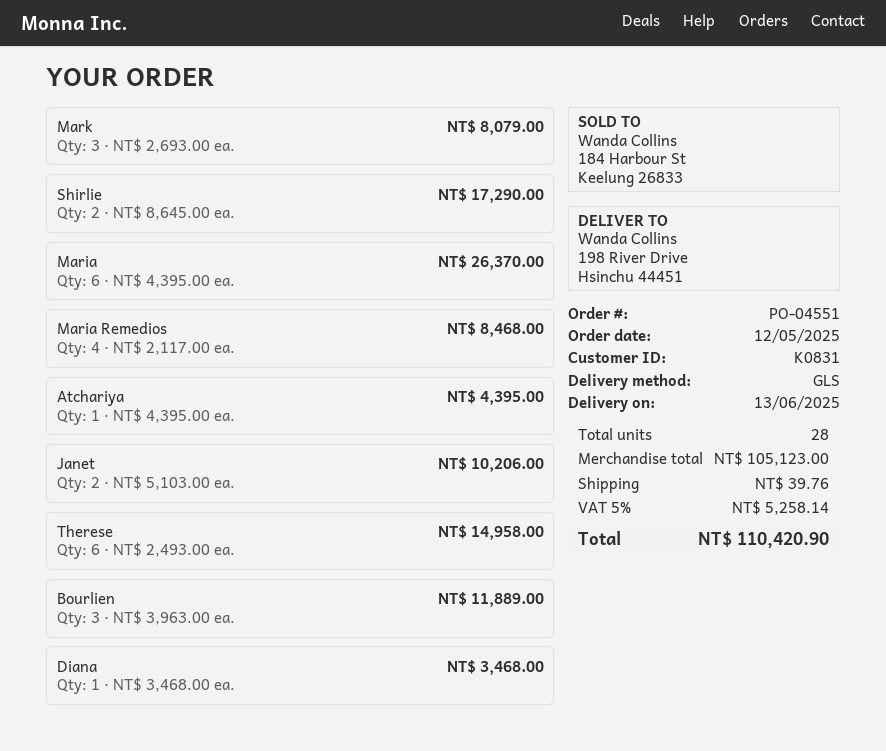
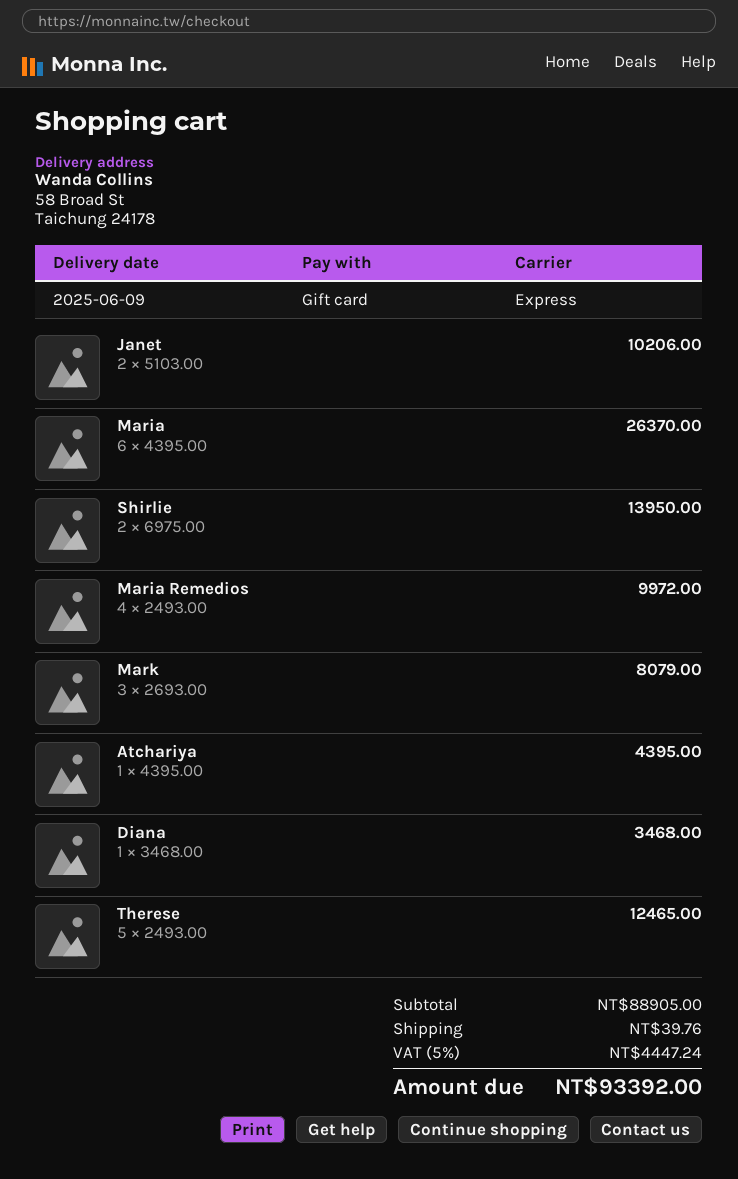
delivery date: 2025-06-13 -> 2025-06-09
shipping method: GLS -> express
ship to: 198 River Drive, Hsinchu 44451 -> 58 Broad St, Taichung 24178
Shirlie: 2 x 8645.00 = 17290.00 -> 2 x 6975.00 = 13950.00
Maria Remedios: 4 x 2117.00 = 8468.00 -> 4 x 2493.00 = 9972.00
Therese: 6 x 2493.00 = 14958.00 -> 5 x 2493.00 = 12465.00
Bourlien: 3 x 3963.00 = 11889.00 -> none
subtotal: 105123.00 -> 88905.00
tax: 5% = 5258.14 -> 5% = 4447.24
total: 110420.90 -> 93392.00

